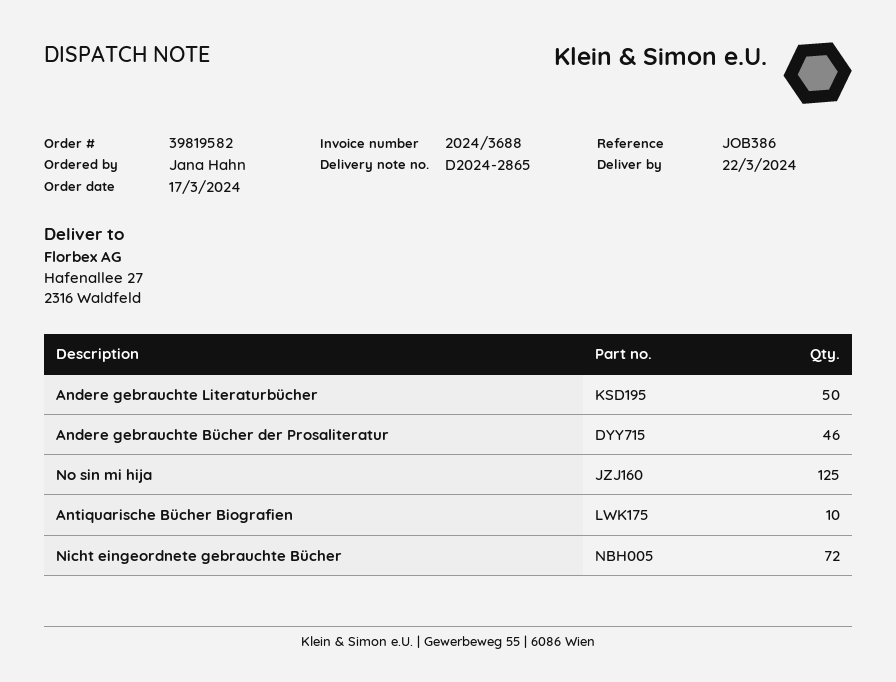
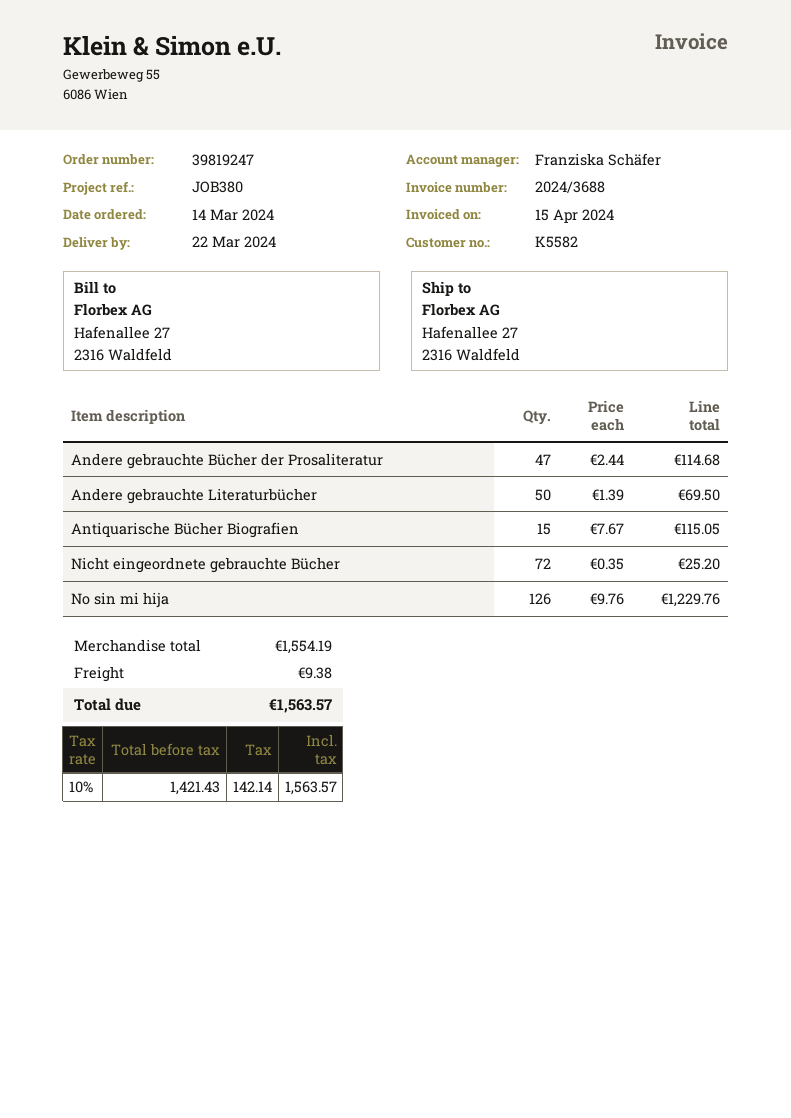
order number: 39819582 -> 39819247
order date: 2024-03-17 -> 2024-03-14
reference: JOB386 -> JOB380
Andere gebrauchte Bücher der Prosaliteratur: 46 -> 47
No sin mi hija: 125 -> 126
Antiquarische Bücher Biografien: 10 -> 15

